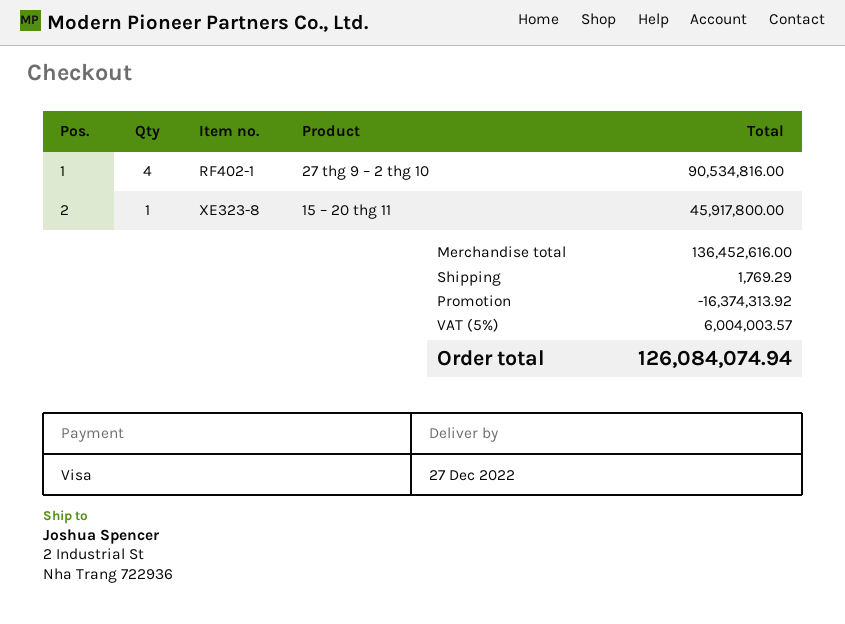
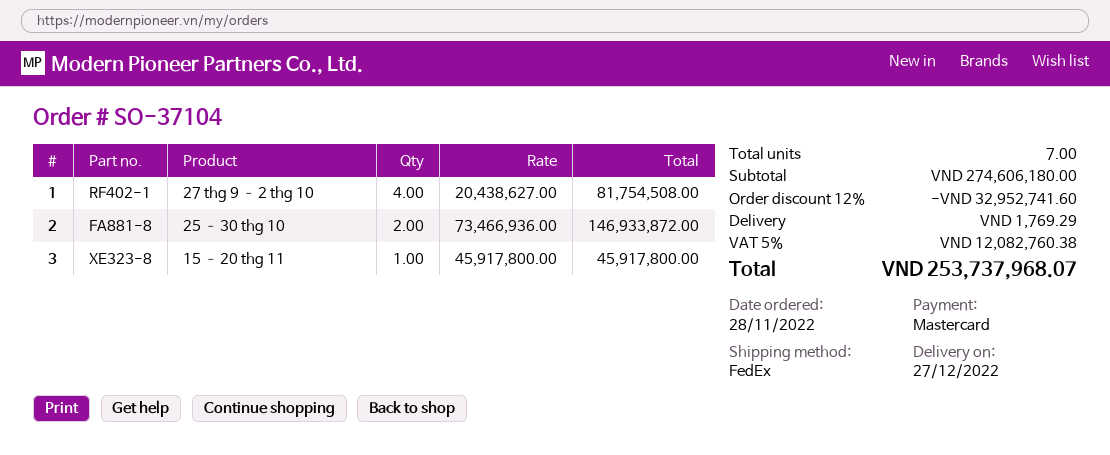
payment method: Visa -> Mastercard
27 thg 9 – 2 thg 10: 4 for 90534816.00 -> 4 for 81754508.00
25 – 30 thg 10: none -> 2 for 146933872.00
subtotal: 136452616.00 -> 274606180.00
discount: 16374313.92 -> 32952741.60
tax: 5% = 6004003.57 -> 5% = 12082760.38
total: 126084074.94 -> 253737968.07

